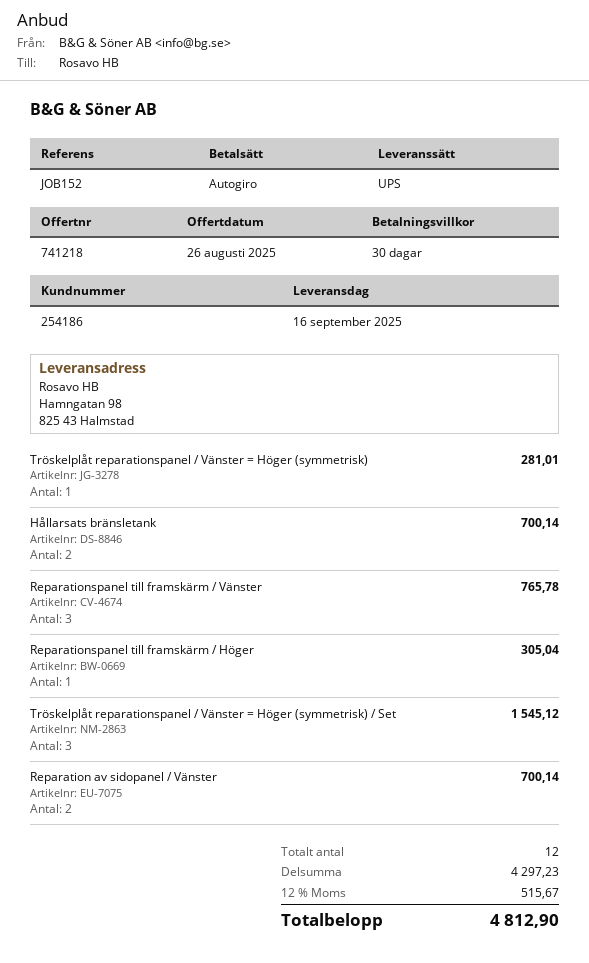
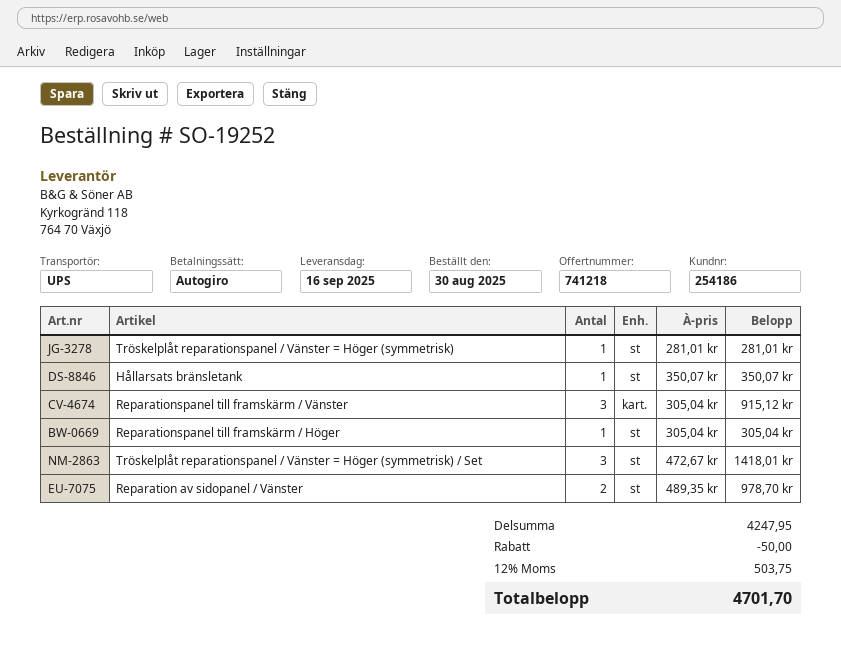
Hållarsats bränsletank: 2 for 700.14 -> 1 for 350.07
Reparationspanel till framskärm / Vänster: 3 for 765.78 -> 3 for 915.12
Tröskelplåt reparationspanel / Vänster = Höger (symmetrisk) / Set: 3 for 1545.12 -> 3 for 1418.01
Reparation av sidopanel / Vänster: 2 for 700.14 -> 2 for 978.70
subtotal: 4297.23 -> 4247.95
discount: none -> 50.00
tax: 12% = 515.67 -> 12% = 503.75
total: 4812.90 -> 4701.70

